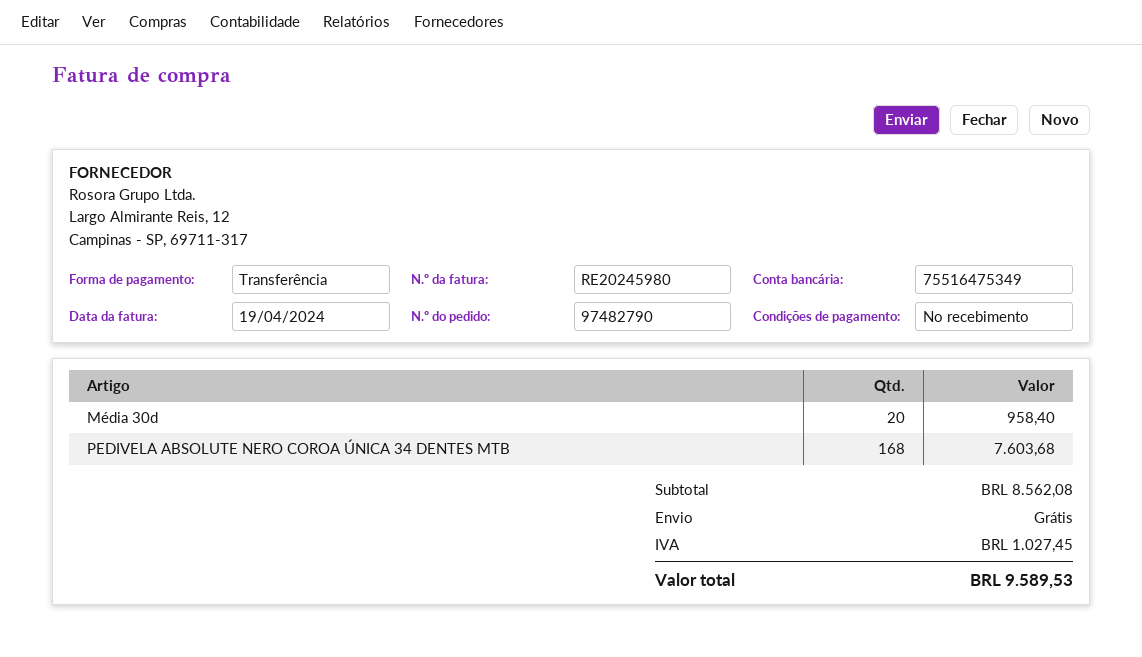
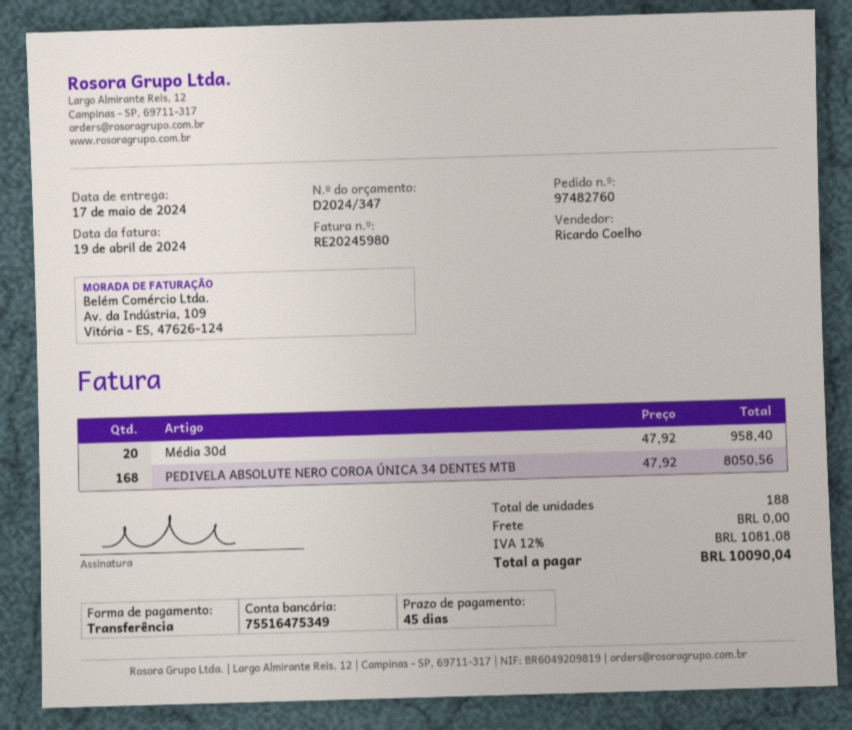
order number: 97482790 -> 97482760
payment terms: on receipt -> 45 days
PEDIVELA ABSOLUTE NERO COROA ÚNICA 34 DENTES MTB: 168 for 7603.68 -> 168 for 8050.56
tax: 1027.45 -> 1081.08
total: 9589.53 -> 10090.04

